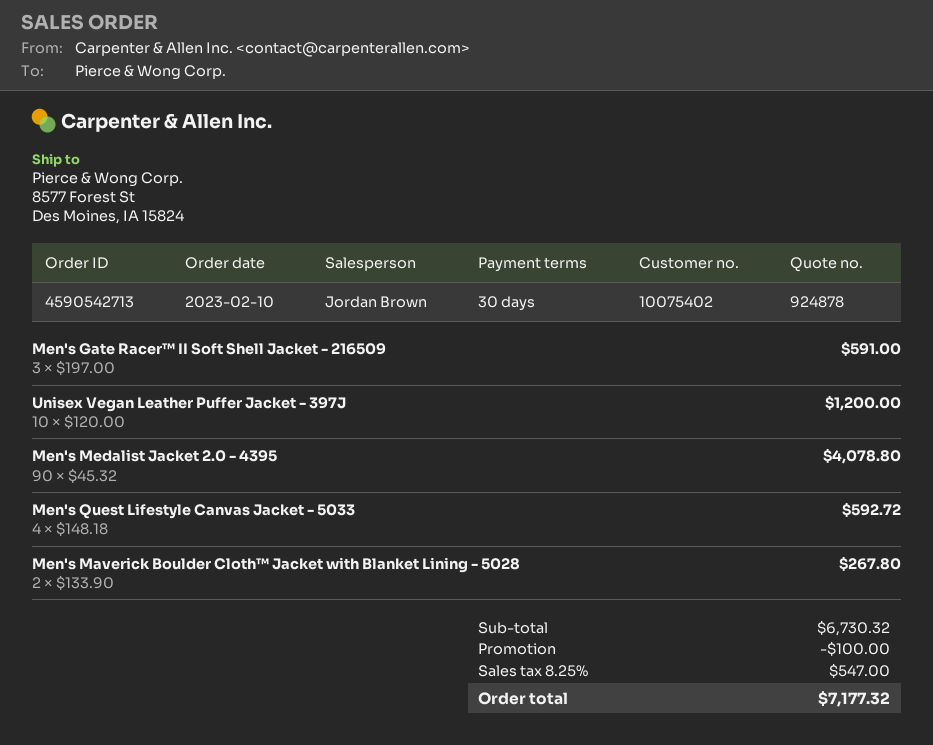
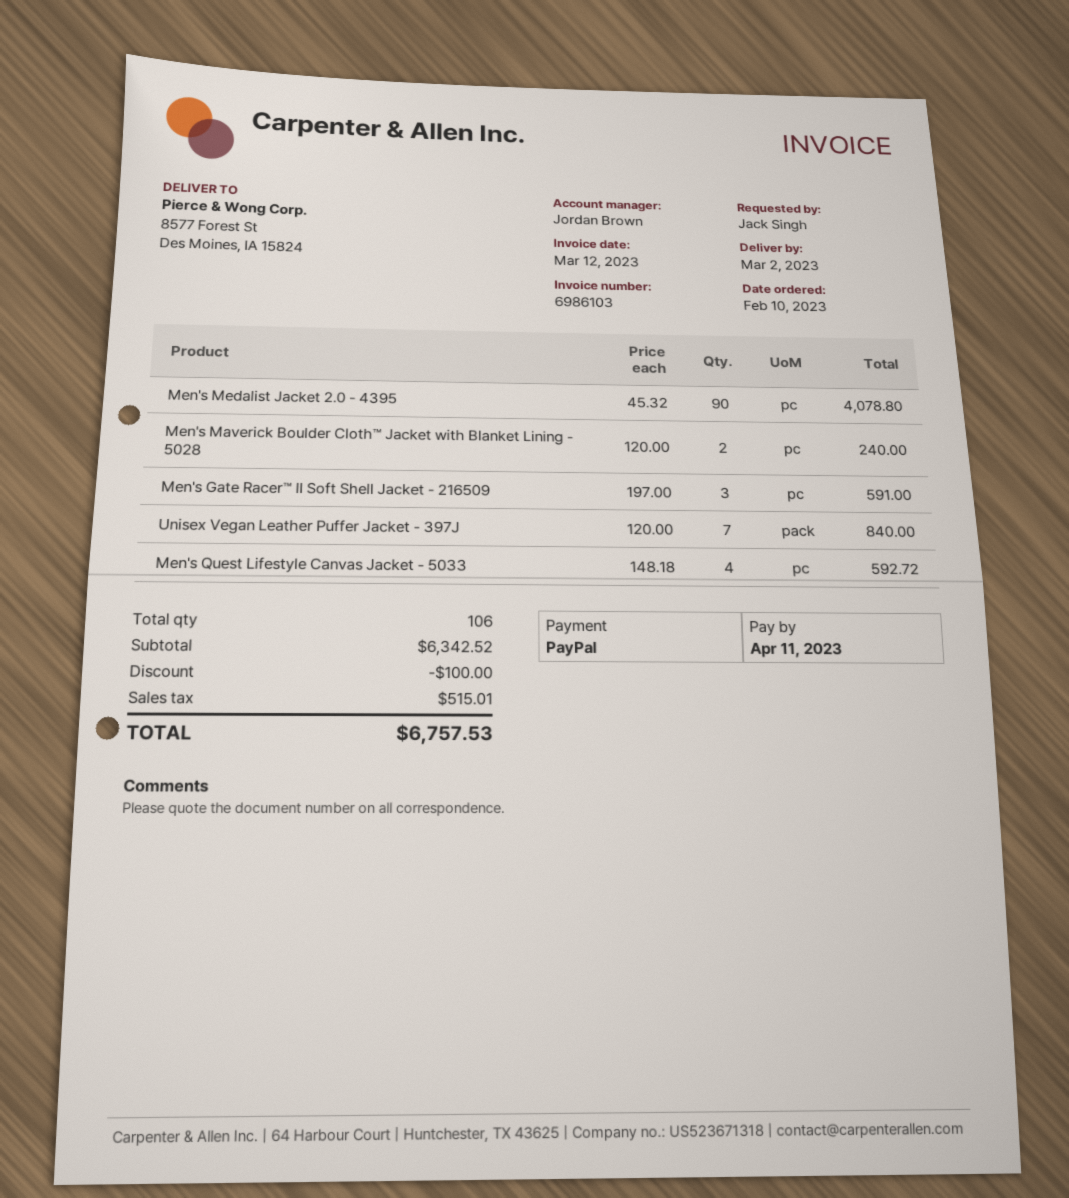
Unisex Vegan Leather Puffer Jacket - 397J: 10 x 120.00 = 1200.00 -> 7 x 120.00 = 840.00
Men's Maverick Boulder Cloth™ Jacket with Blanket Lining - 5028: 2 x 133.90 = 267.80 -> 2 x 120.00 = 240.00
subtotal: 6730.32 -> 6342.52
tax: 547.00 -> 515.01
total: 7177.32 -> 6757.53

